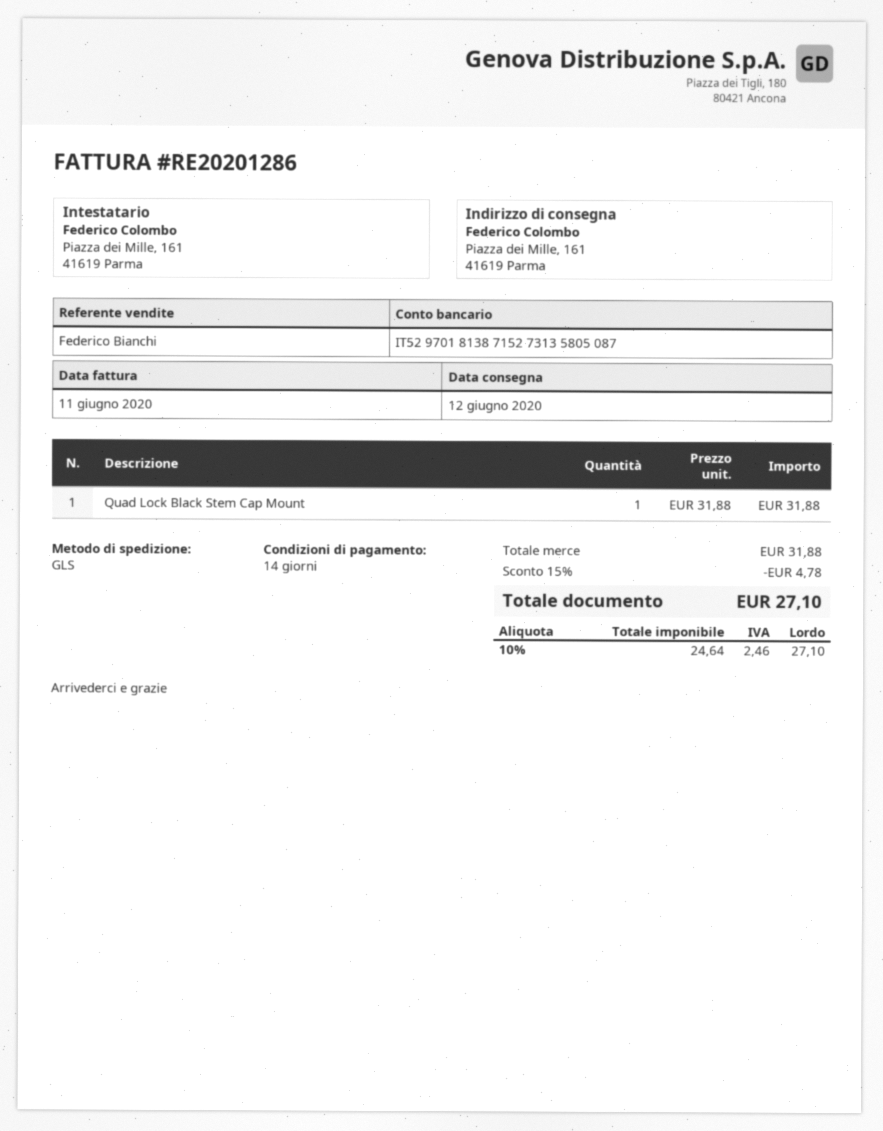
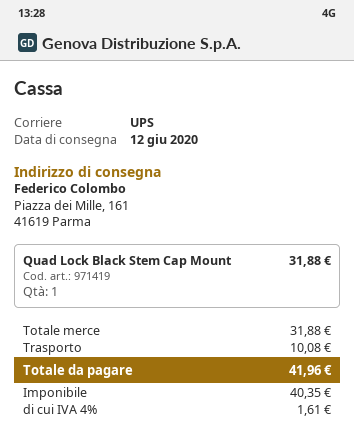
shipping method: GLS -> UPS
discount: 15% = 4.78 -> none
shipping: none -> 10.08
net: 24.64 -> 40.35
tax: 10% = 2.46 -> 4% = 1.61
total: 27.10 -> 41.96

